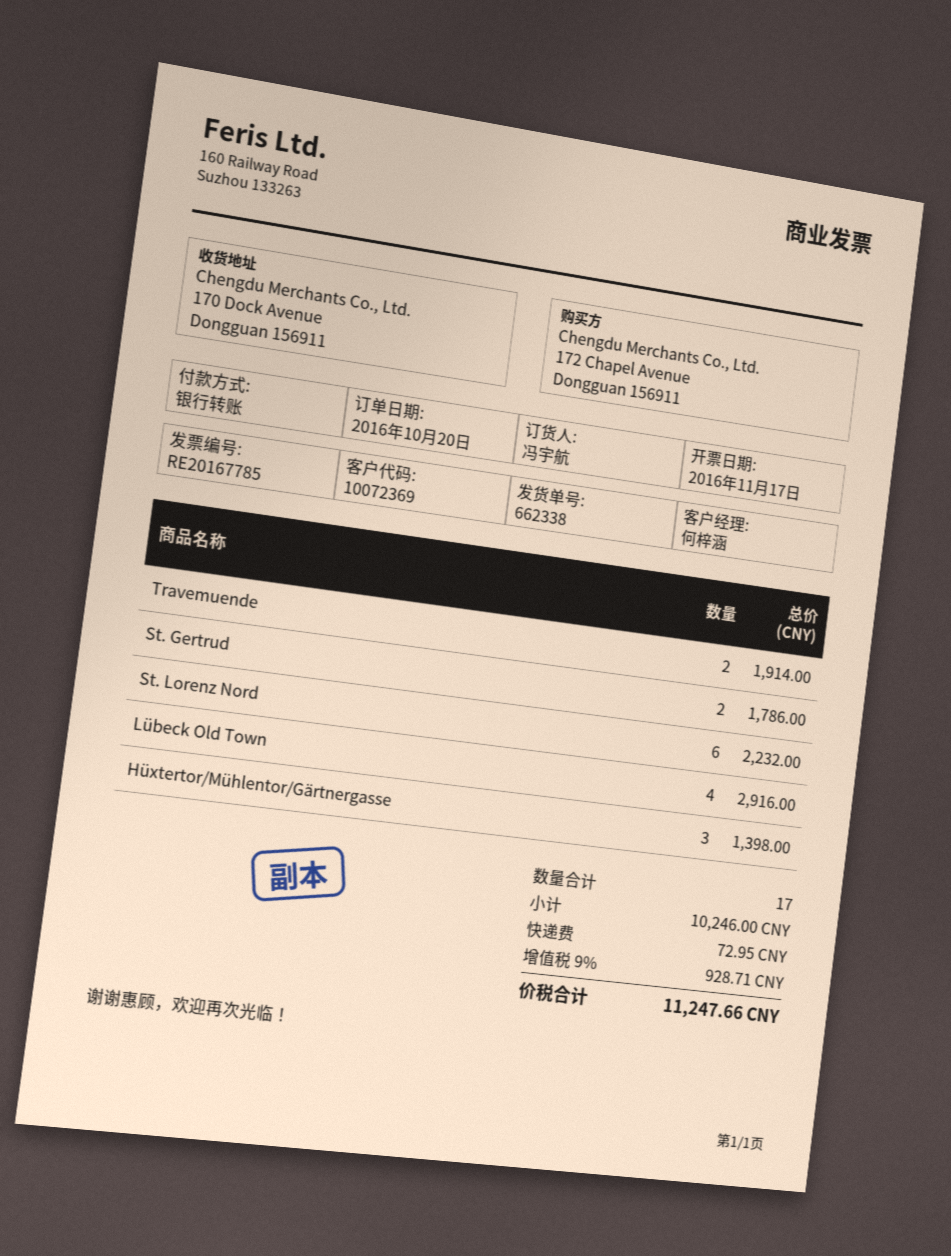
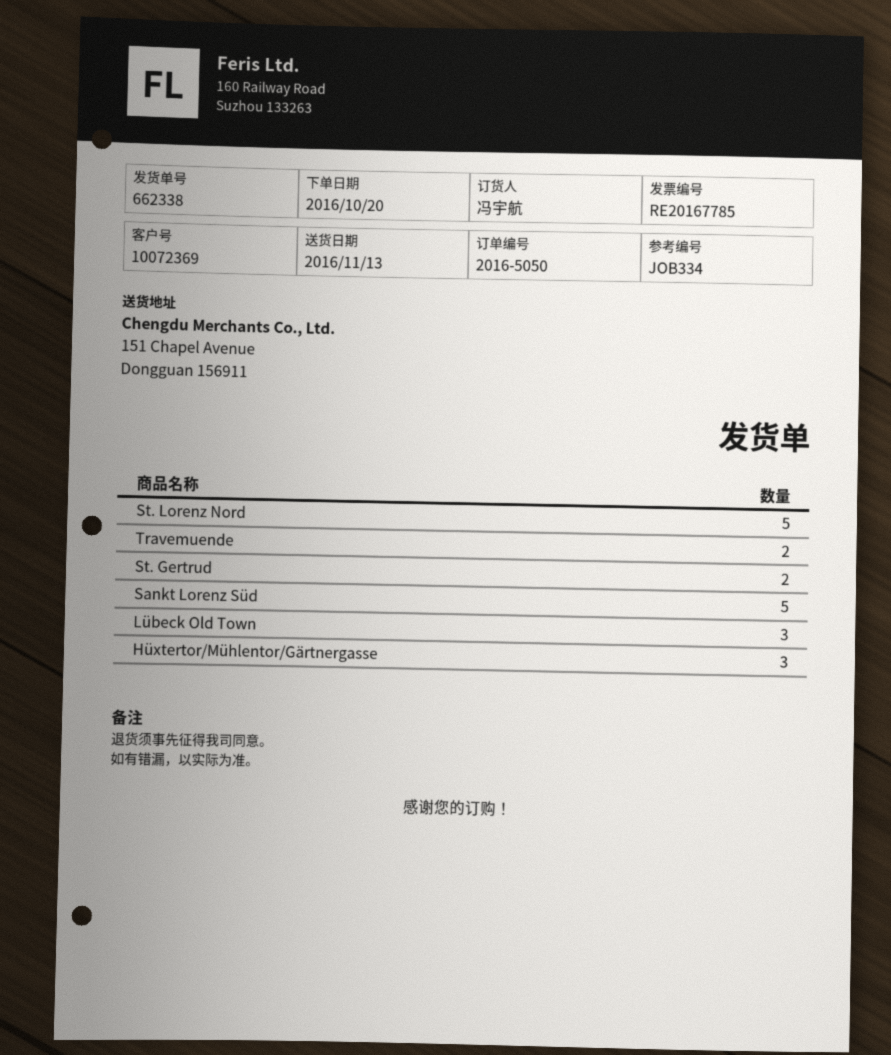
ship to: 170 Dock Avenue, Dongguan 156911 -> 151 Chapel Avenue, Dongguan 156911
St. Lorenz Nord: 6 -> 5
Lübeck Old Town: 4 -> 3
Sankt Lorenz Süd: none -> 5

